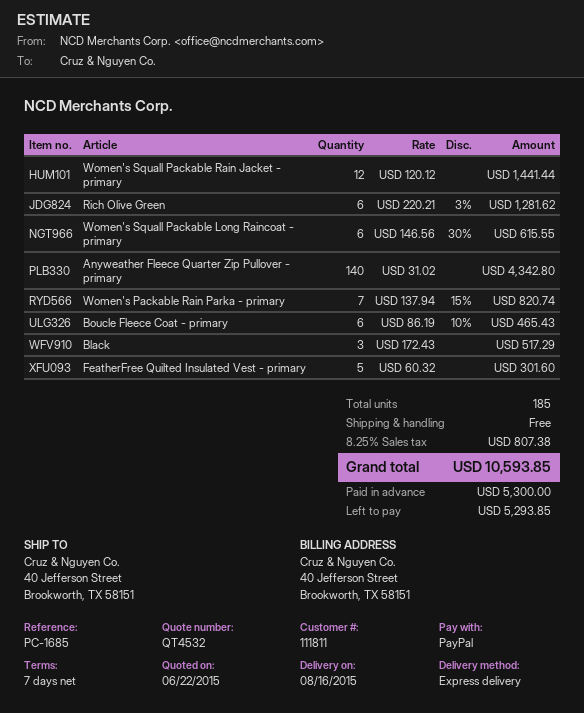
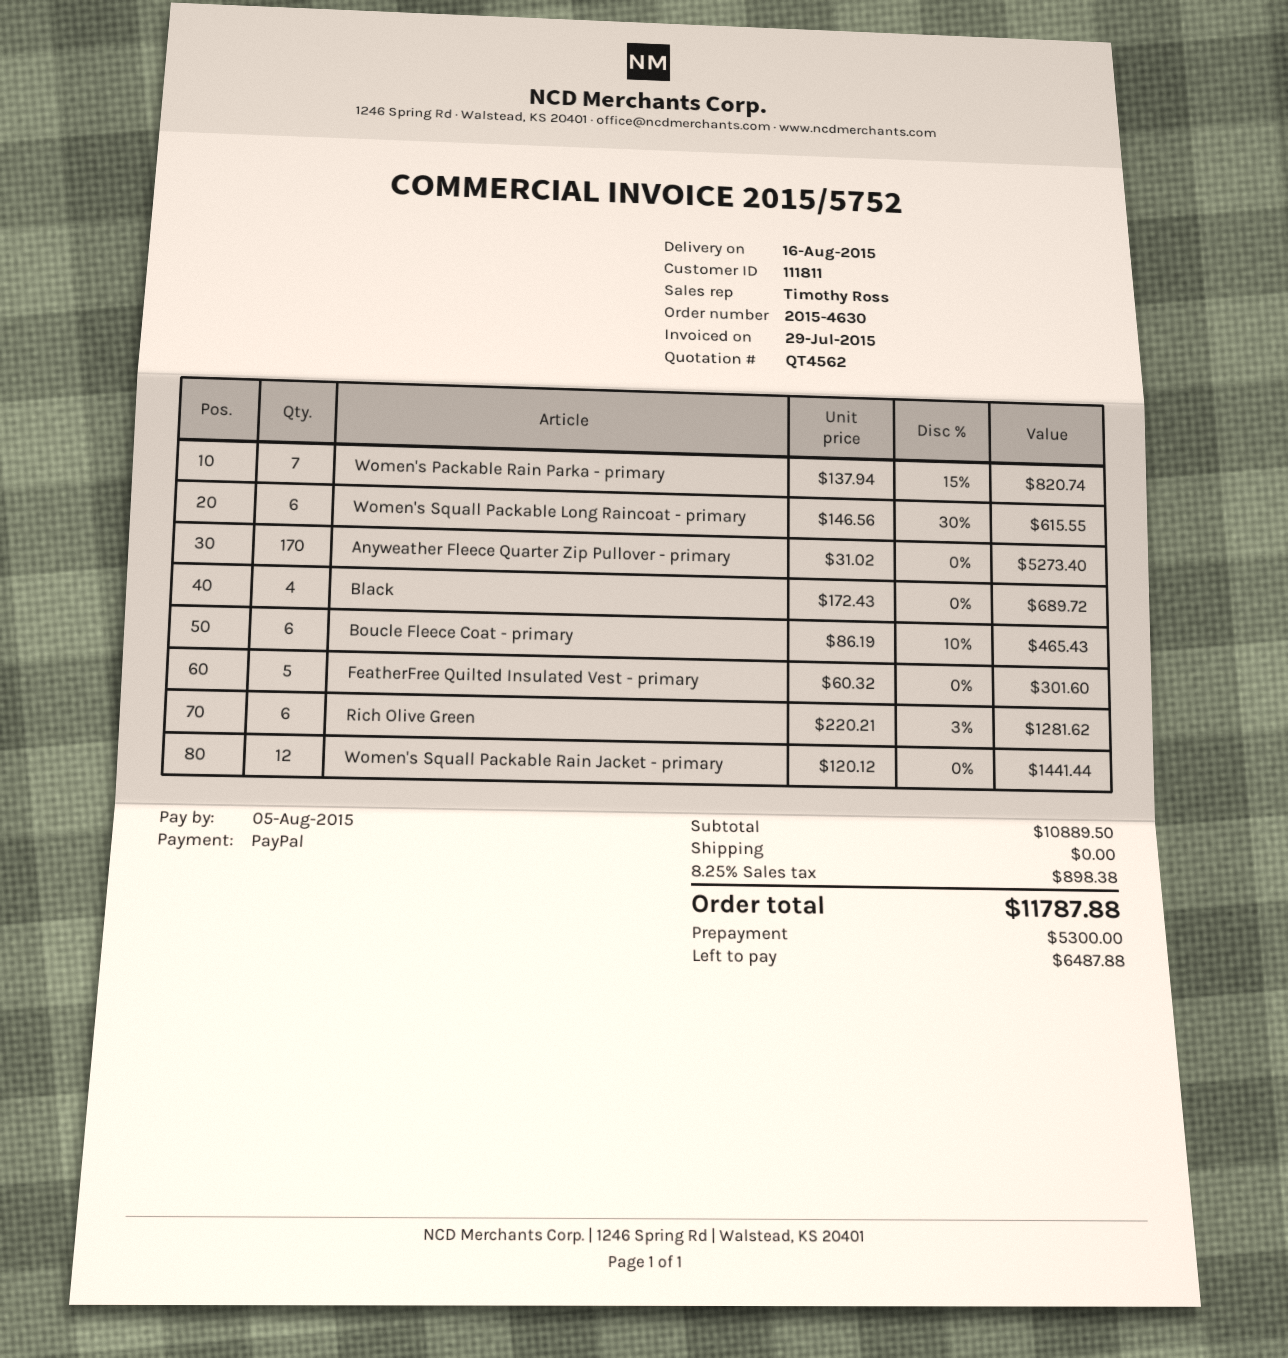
quote number: QT4532 -> QT4562
Anyweather Fleece Quarter Zip Pullover - primary: 140 x 31.02 = 4342.80 -> 170 x 31.02 = 5273.40
Black: 3 x 172.43 = 517.29 -> 4 x 172.43 = 689.72
tax: 8.25% = 807.38 -> 8.25% = 898.38
total: 10593.85 -> 11787.88
balance: 5293.85 -> 6487.88

